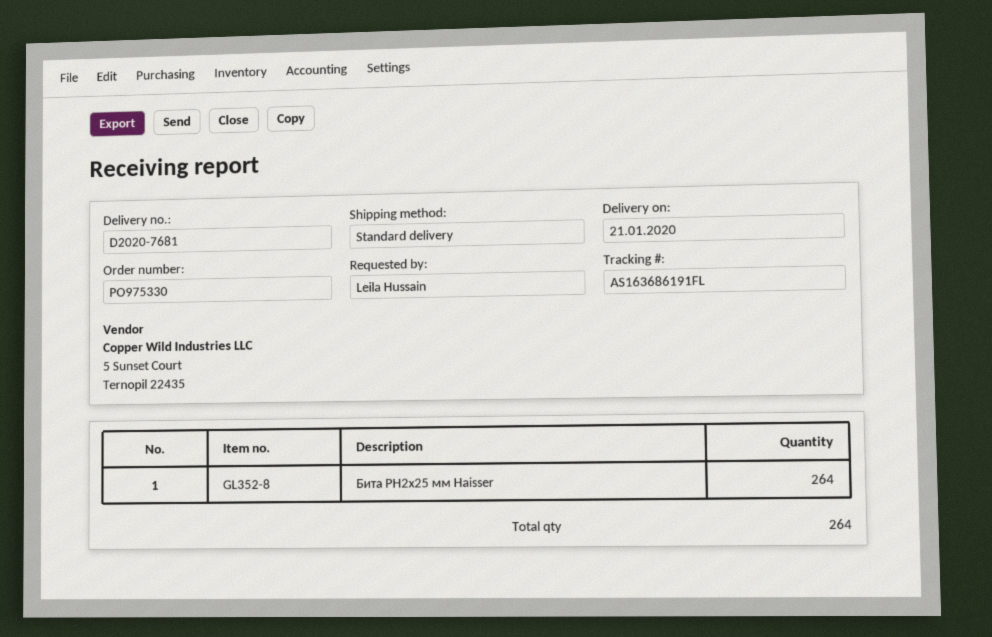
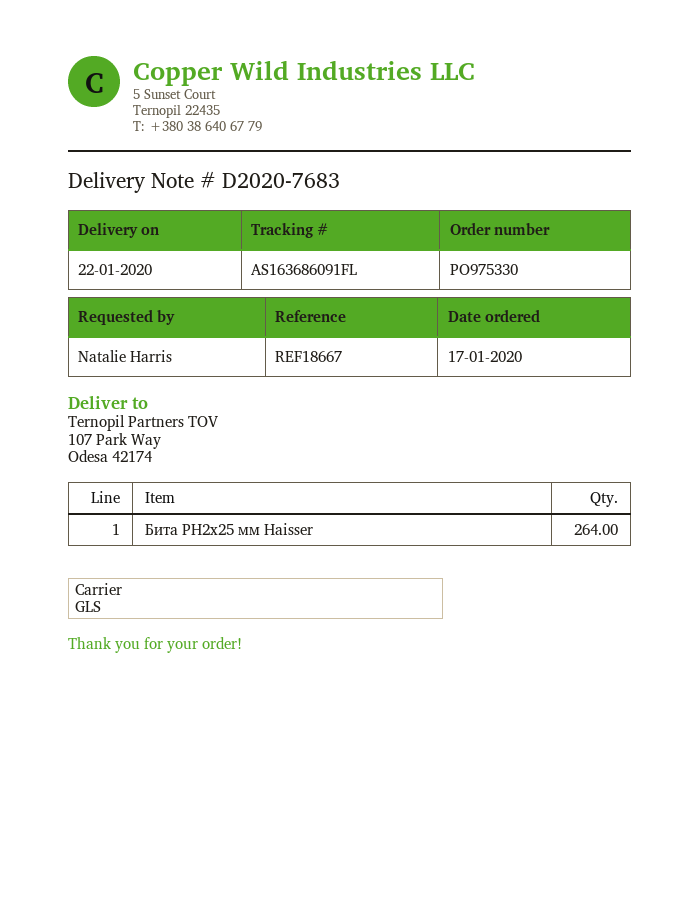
delivery note number: D2020-7681 -> D2020-7683
delivery date: 2020-01-21 -> 2020-01-22
ordered by: Leila Hussain -> Natalie Harris
shipping method: standard -> GLS
tracking number: AS163686191FL -> AS163686091FL

